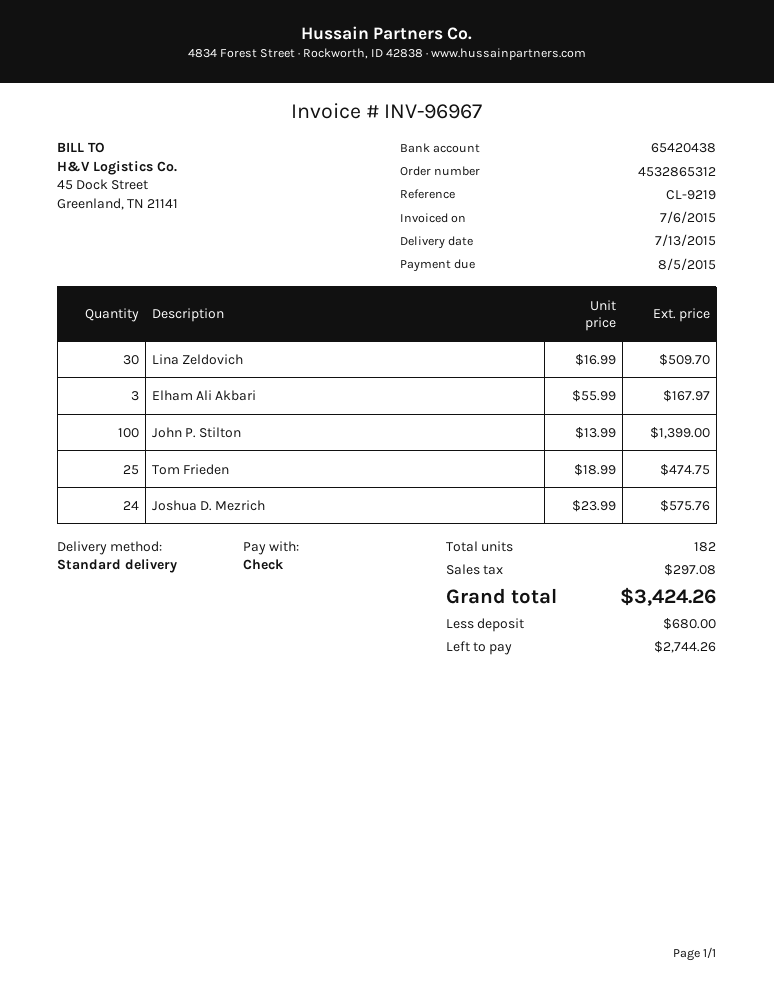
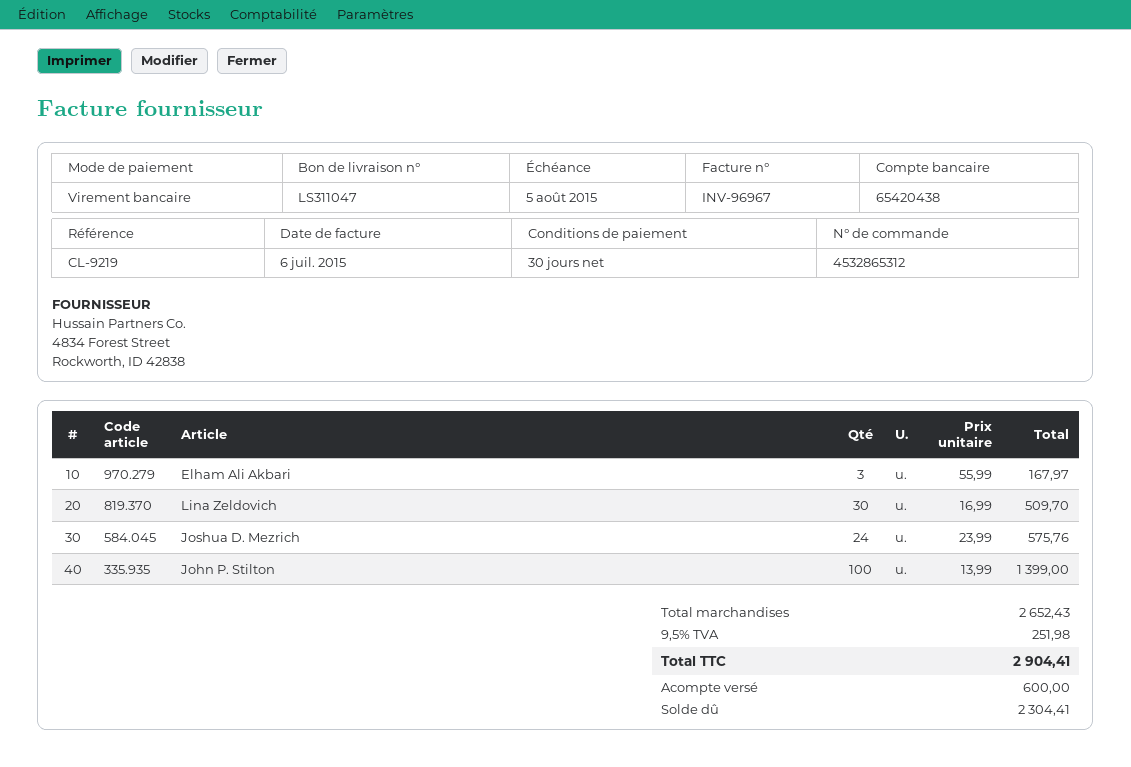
payment method: cheque -> bank transfer
Tom Frieden: 25 x 18.99 = 474.75 -> none
tax: 297.08 -> 251.98
total: 3424.26 -> 2904.41
deposit: 680.00 -> 600.00
balance: 2744.26 -> 2304.41

